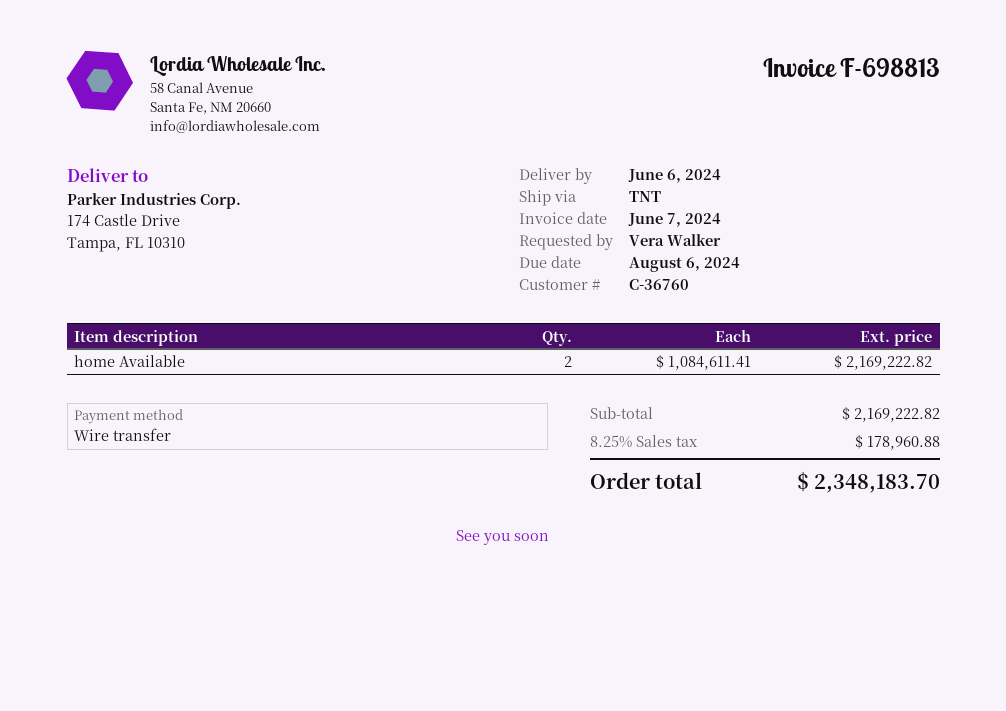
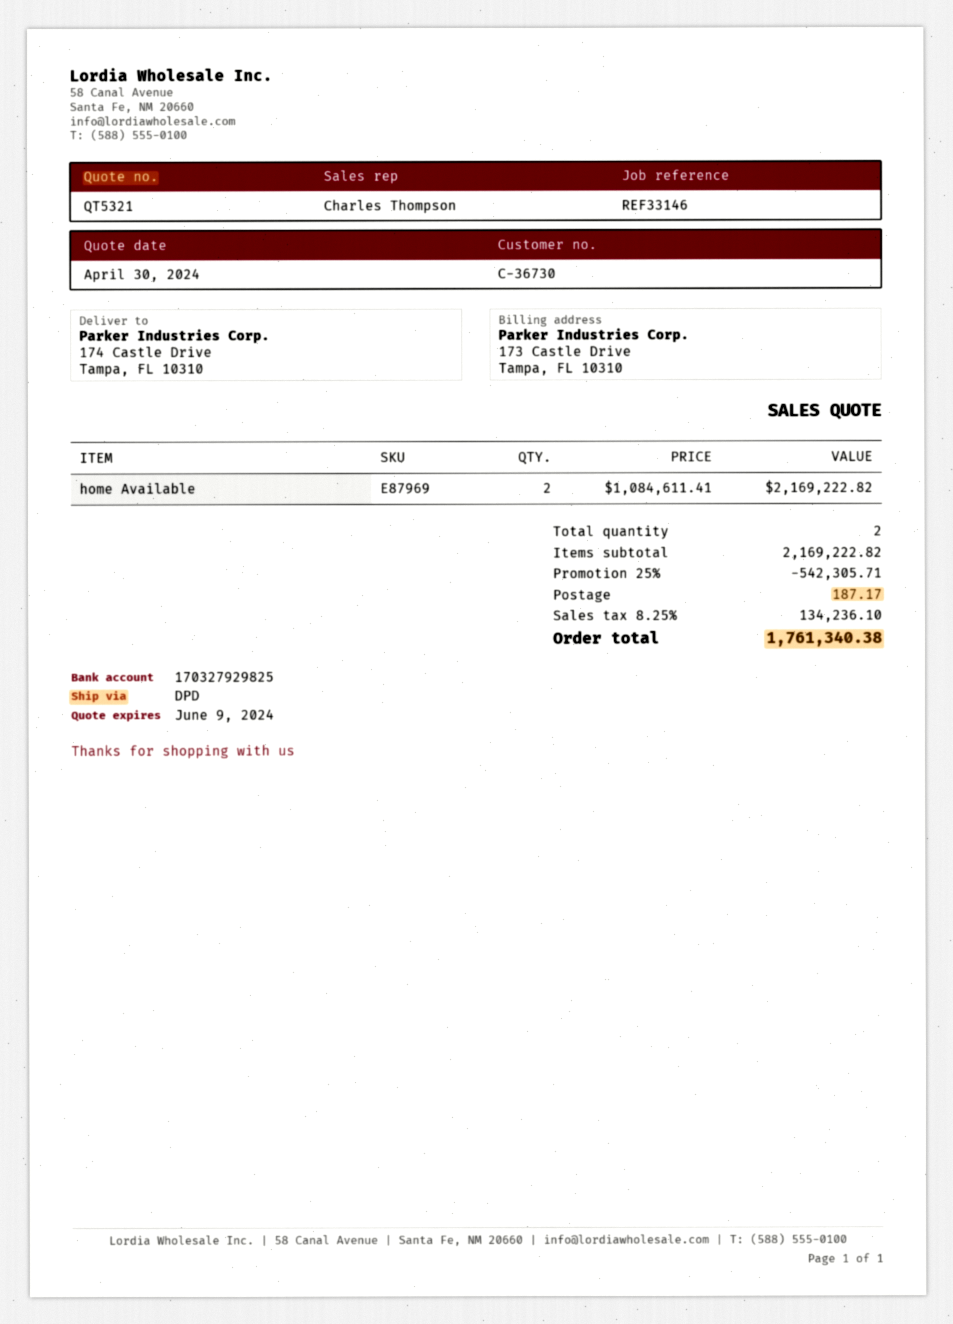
customer number: C-36760 -> C-36730
shipping method: TNT -> DPD
discount: none -> 25% = 542305.71
shipping: none -> 187.17
tax: 8.25% = 178960.88 -> 8.25% = 134236.10
total: 2348183.70 -> 1761340.38

